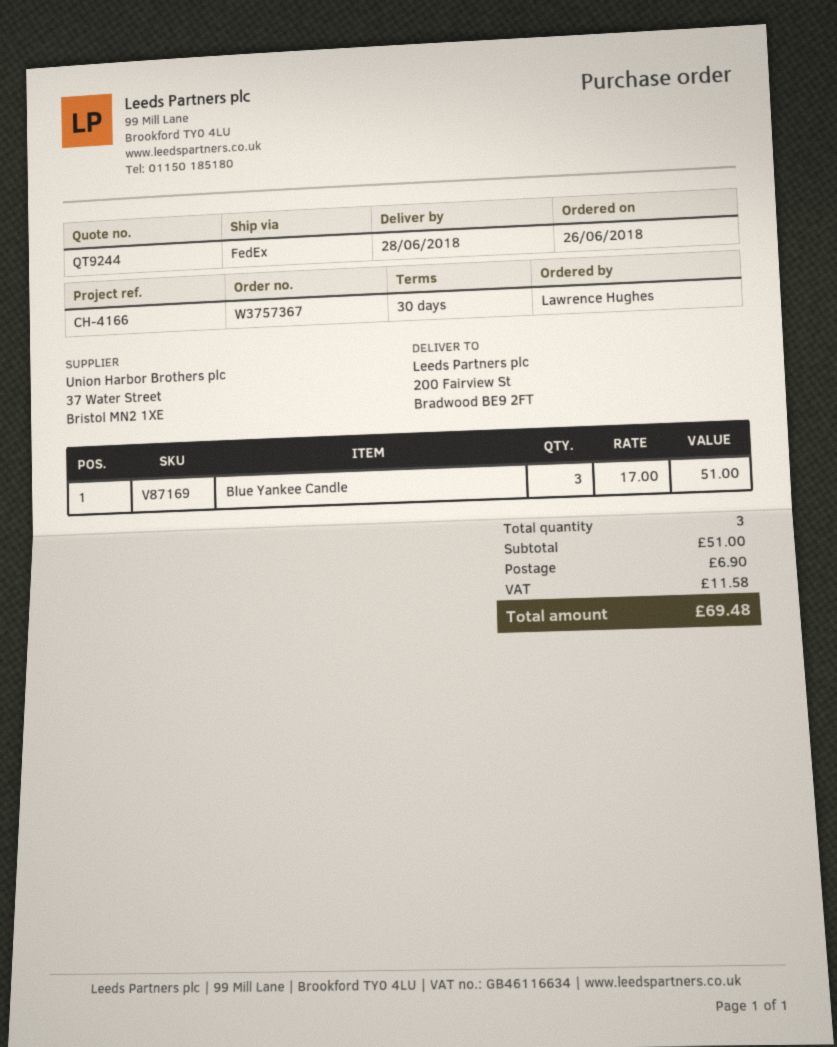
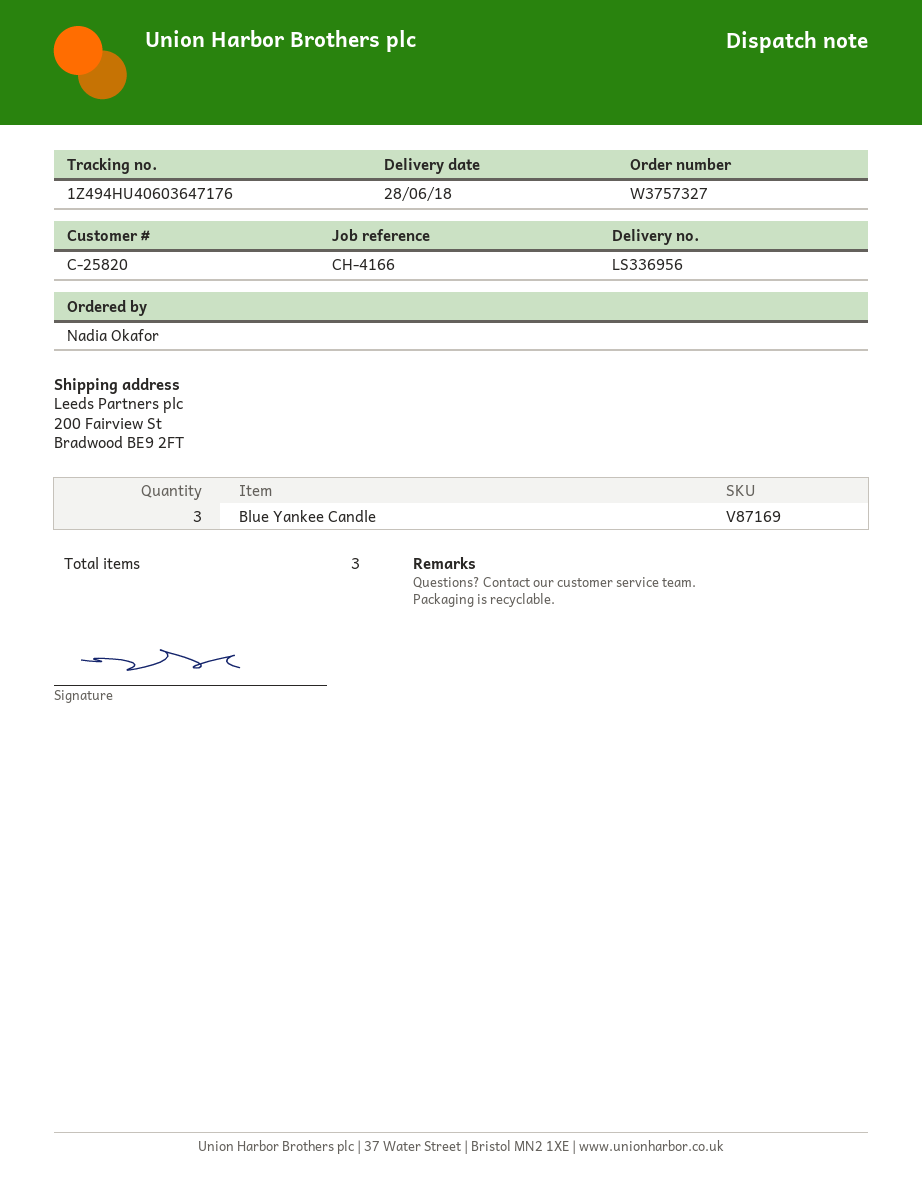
order number: W3757367 -> W3757327
ordered by: Lawrence Hughes -> Nadia Okafor

